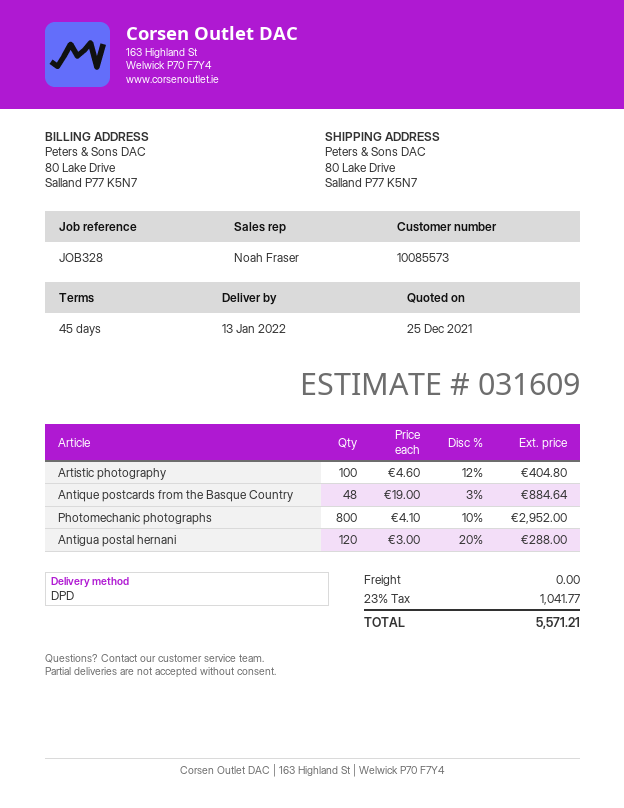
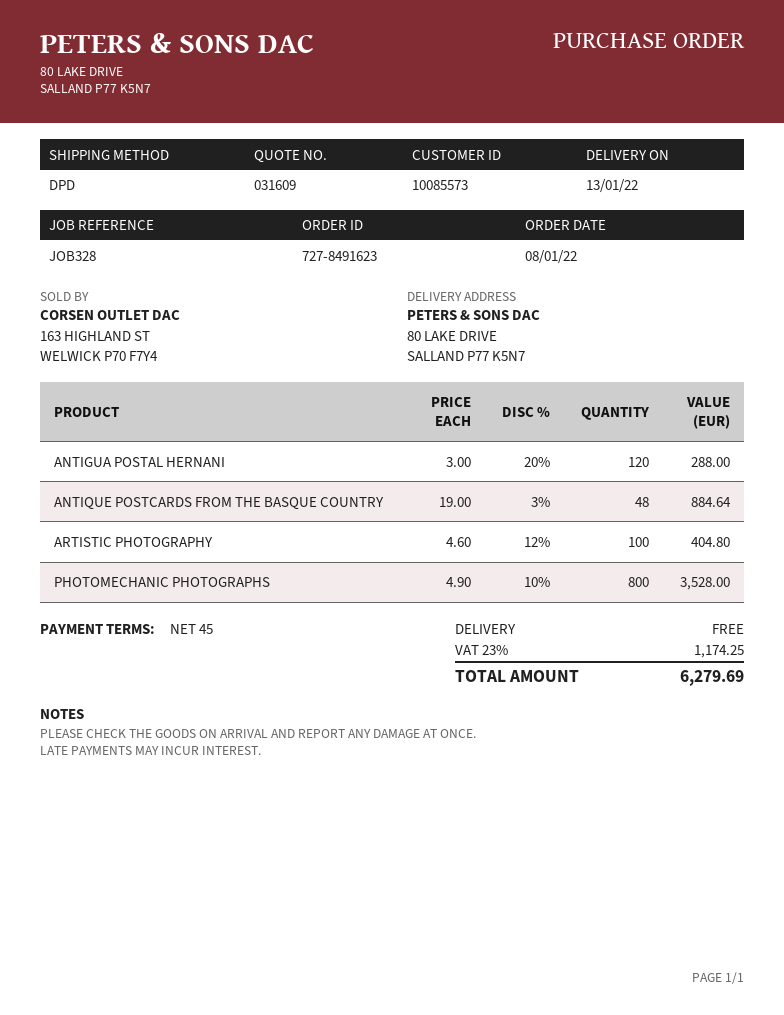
Photomechanic photographs: 800 x 4.10 - 10% = 2952.00 -> 800 x 4.90 - 10% = 3528.00
tax: 23% = 1041.77 -> 23% = 1174.25
total: 5571.21 -> 6279.69

